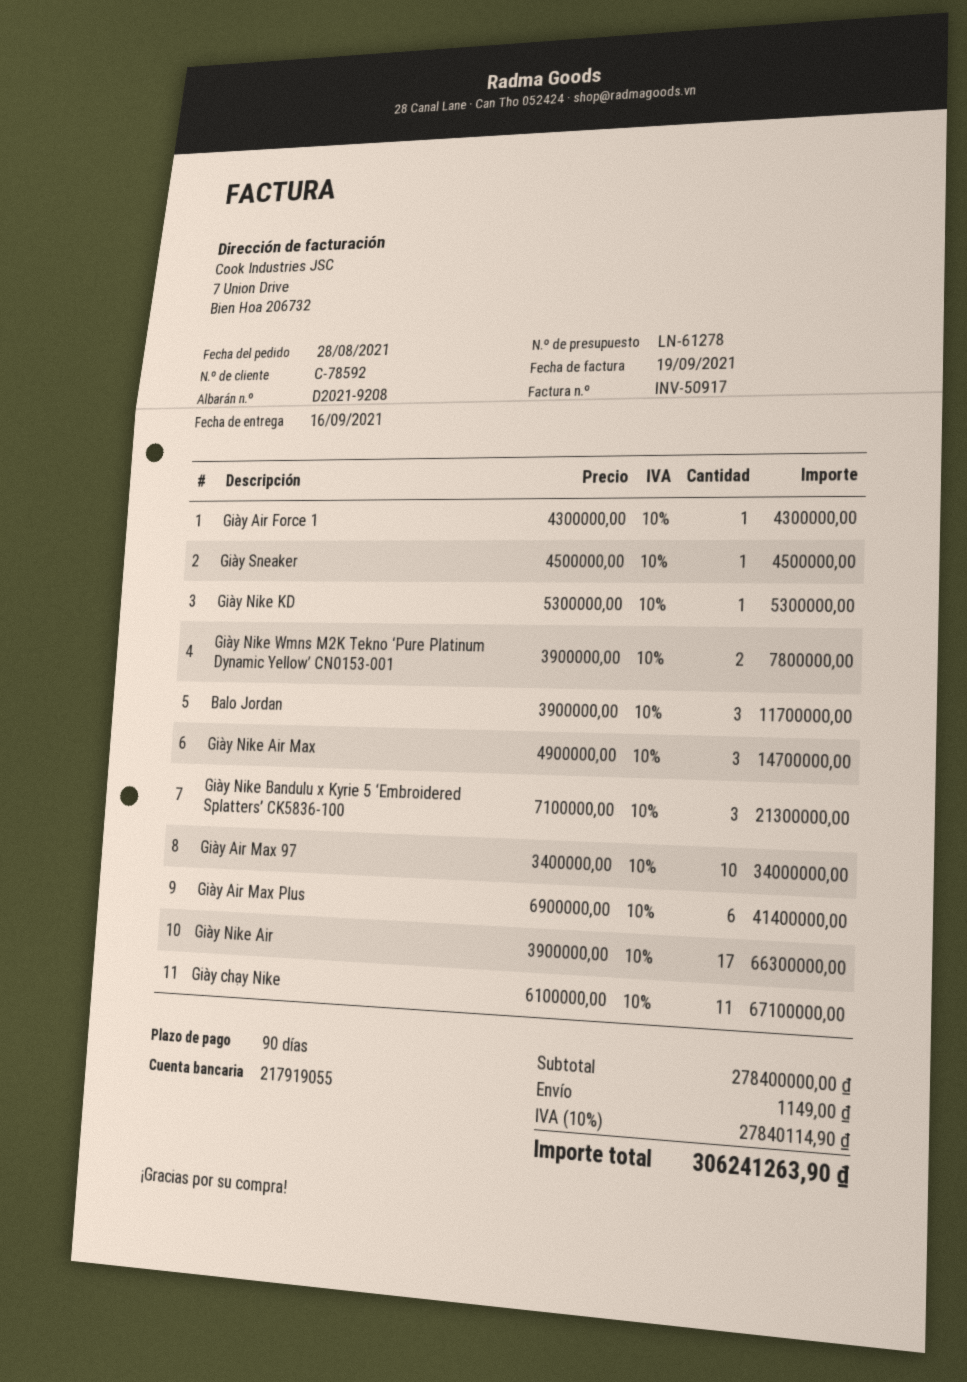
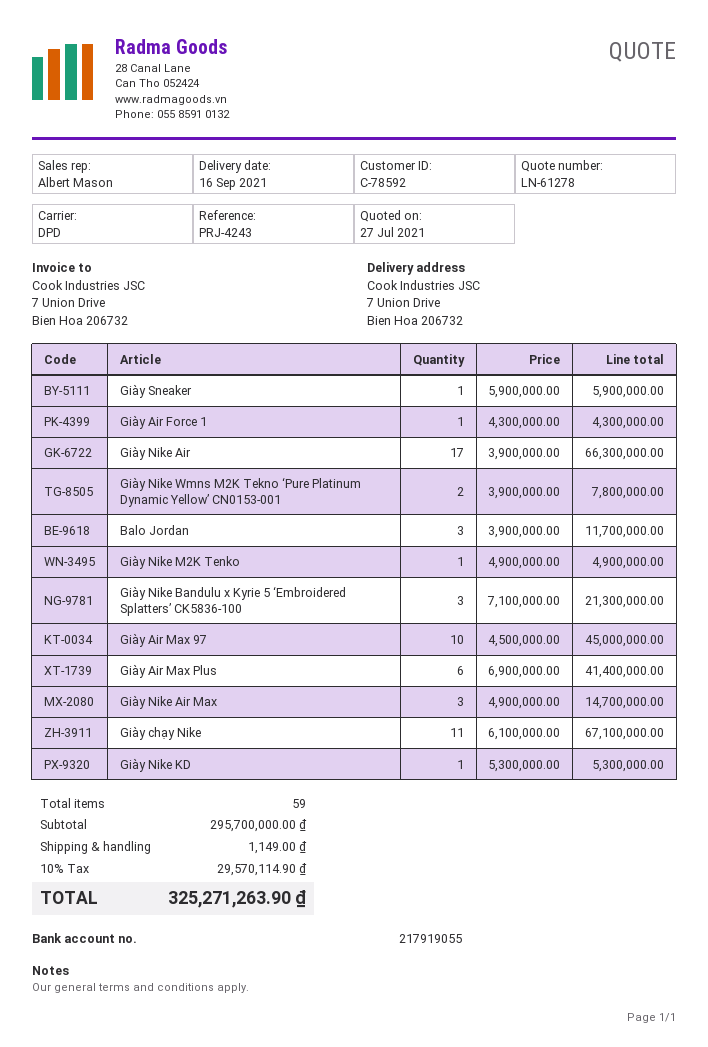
Giày Sneaker: 1 x 4500000.00 = 4500000.00 -> 1 x 5900000.00 = 5900000.00
Giày Air Max 97: 10 x 3400000.00 = 34000000.00 -> 10 x 4500000.00 = 45000000.00
Giày Nike M2K Tenko: none -> 1 x 4900000.00 = 4900000.00
subtotal: 278400000.00 -> 295700000.00
tax: 10% = 27840114.90 -> 10% = 29570114.90
total: 306241263.90 -> 325271263.90

